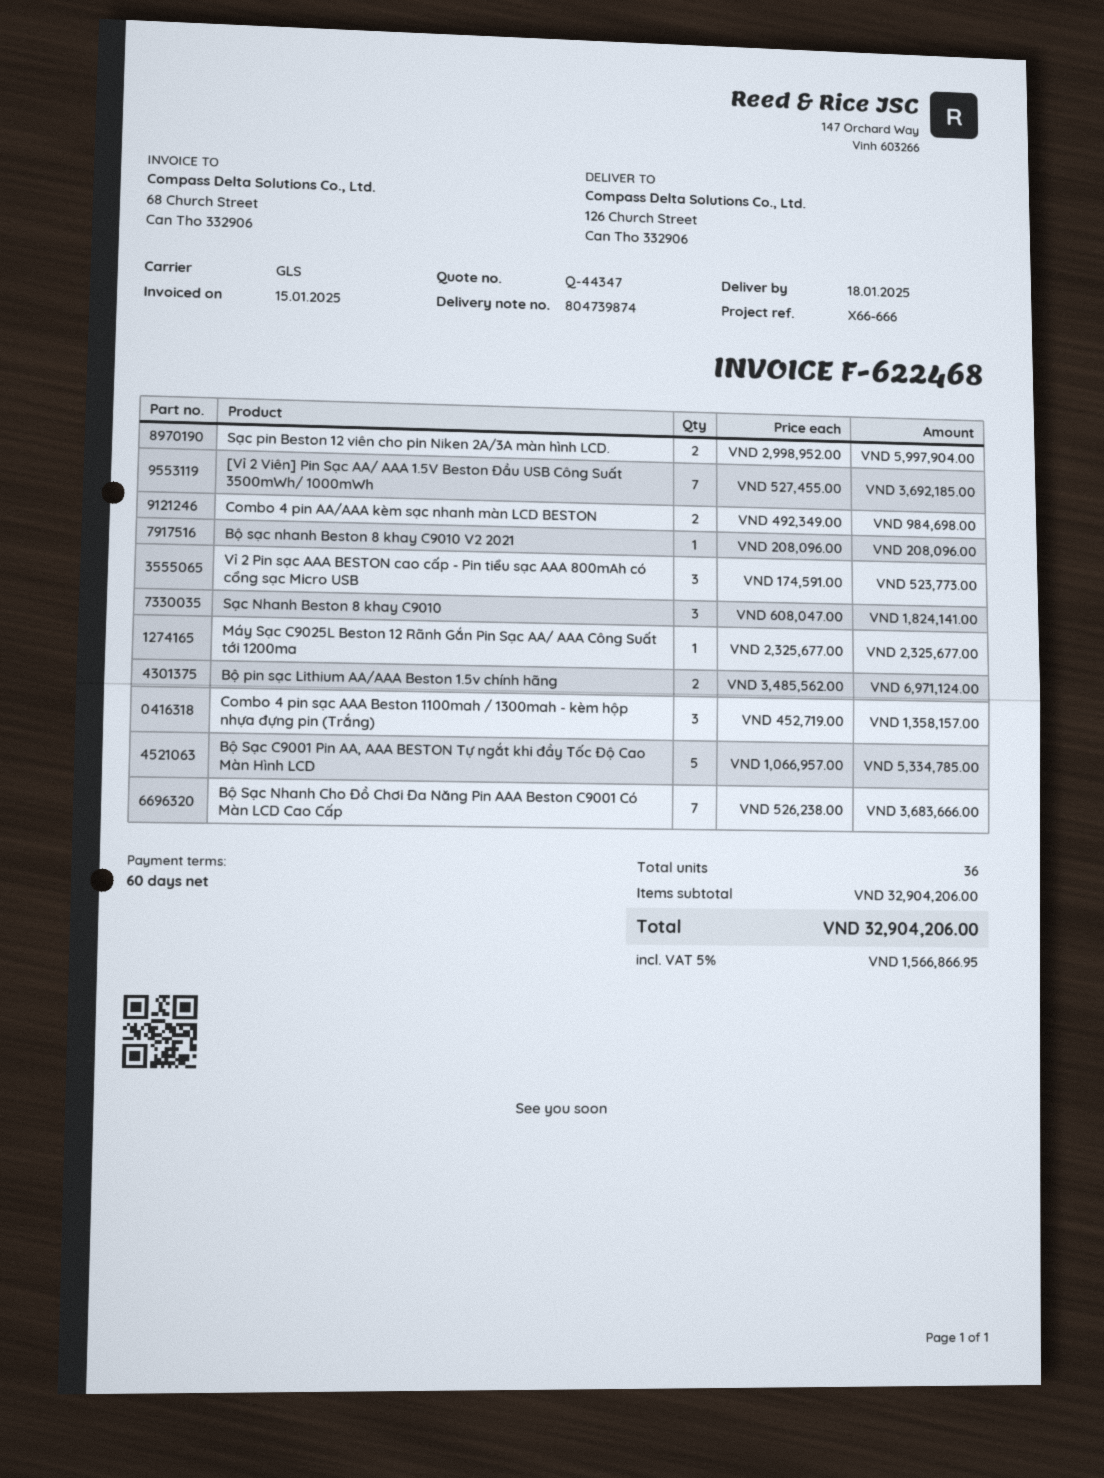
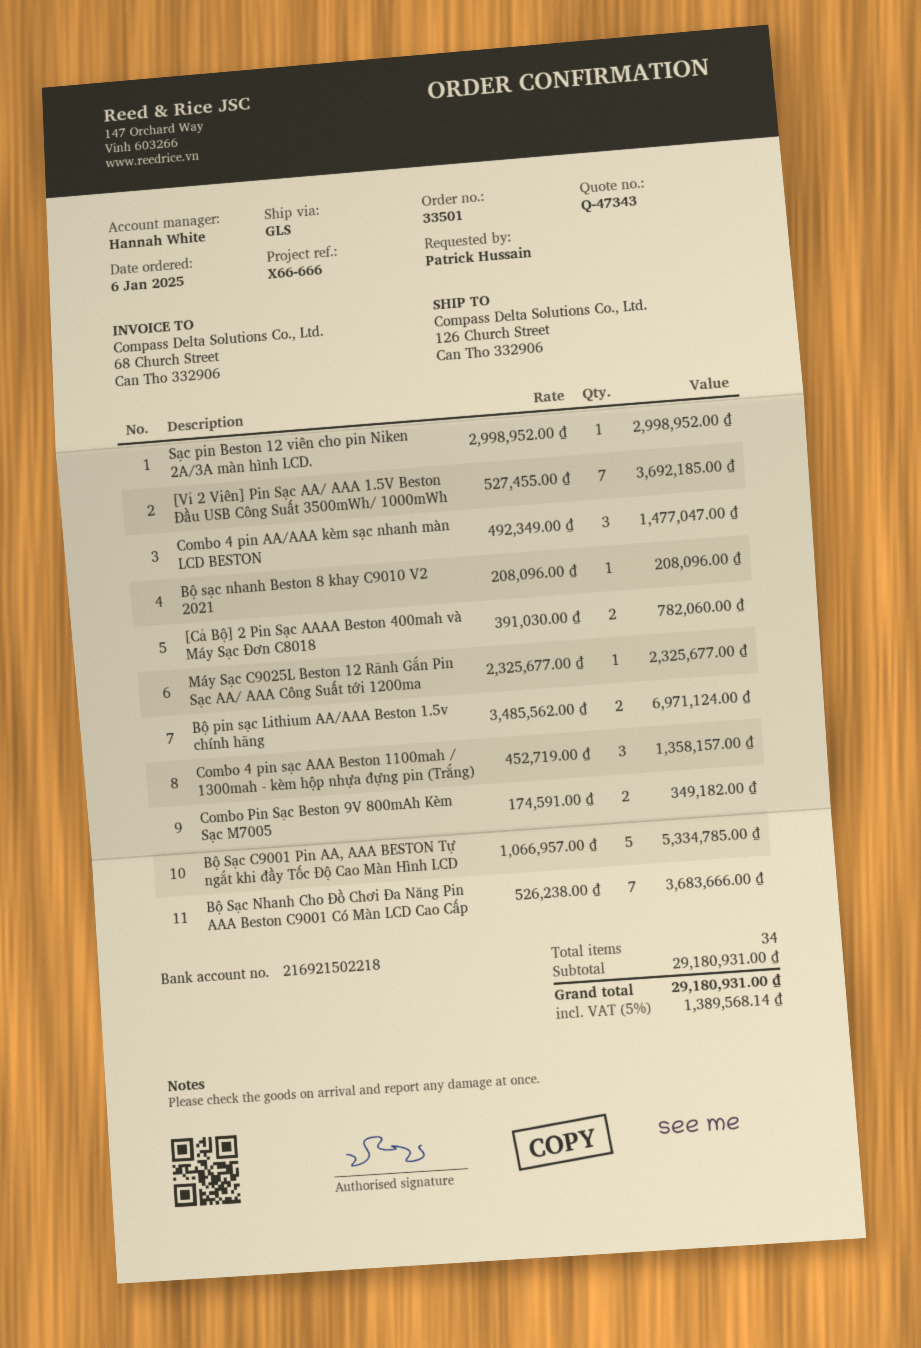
quote number: Q-44347 -> Q-47343
Sạc pin Beston 12 viên cho pin Niken 2A/3A màn hình LCD.: 2 x 2998952.00 = 5997904.00 -> 1 x 2998952.00 = 2998952.00
Combo 4 pin AA/AAA kèm sạc nhanh màn LCD BESTON: 2 x 492349.00 = 984698.00 -> 3 x 492349.00 = 1477047.00
Vỉ 2 Pin sạc AAA BESTON cao cấp - Pin tiểu sạc AAA 800mAh có cổng sạc Micro USB: 3 x 174591.00 = 523773.00 -> none
Sạc Nhanh Beston 8 khay C9010: 3 x 608047.00 = 1824141.00 -> none
[Cả Bộ] 2 Pin Sạc AAAA Beston 400mah và Máy Sạc Đơn C8018: none -> 2 x 391030.00 = 782060.00
Combo Pin Sạc Beston 9V 800mAh Kèm Sạc M7005: none -> 2 x 174591.00 = 349182.00
total quantity: 36 -> 34
subtotal: 32904206.00 -> 29180931.00
tax: 5% = 1566866.95 -> 5% = 1389568.14
total: 32904206.00 -> 29180931.00

